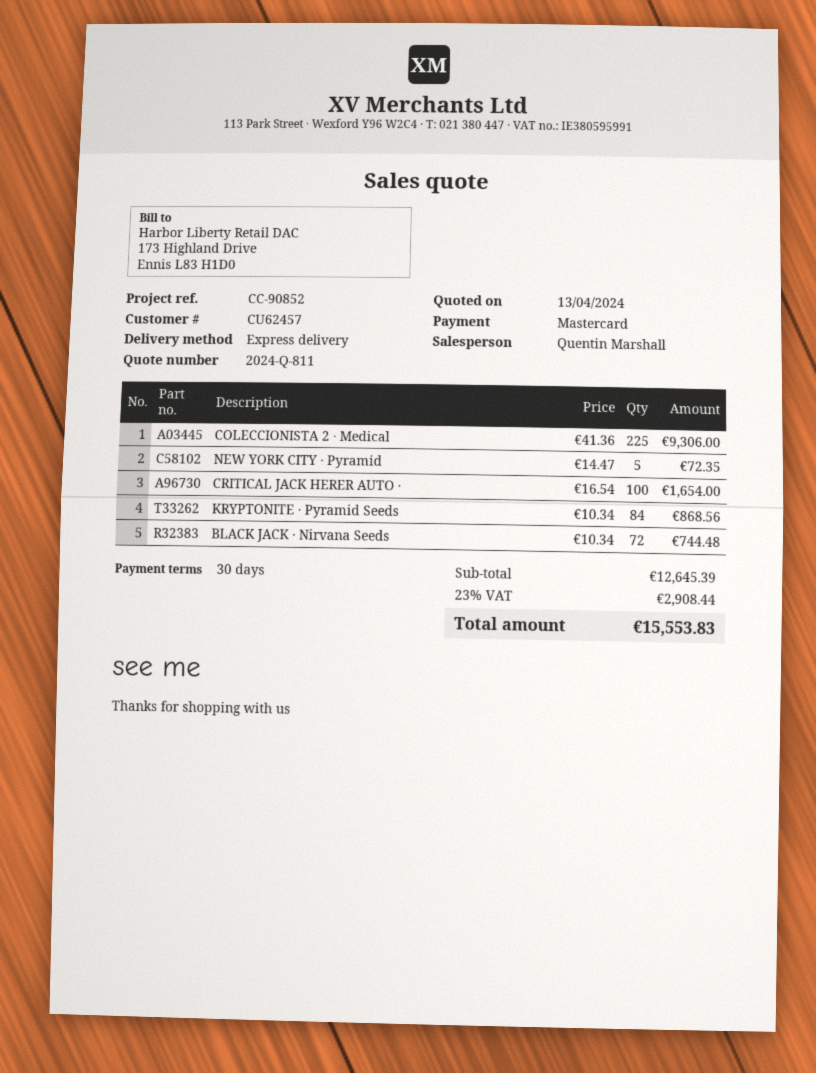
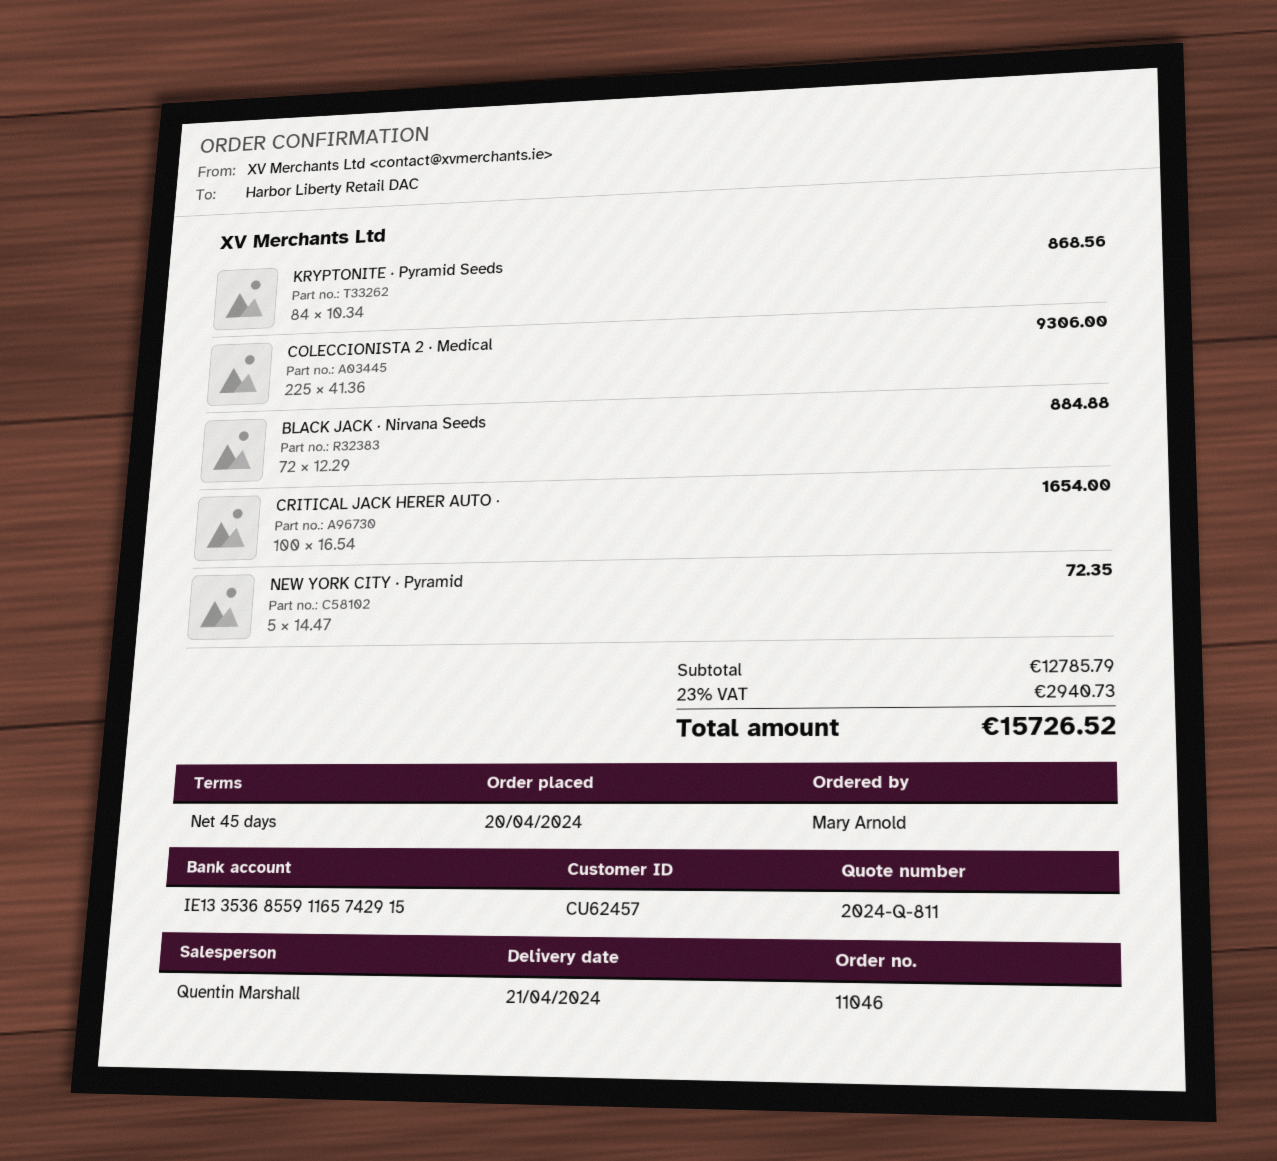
payment terms: 30 days -> 45 days
BLACK JACK · Nirvana Seeds: 72 x 10.34 = 744.48 -> 72 x 12.29 = 884.88
subtotal: 12645.39 -> 12785.79
tax: 23% = 2908.44 -> 23% = 2940.73
total: 15553.83 -> 15726.52

